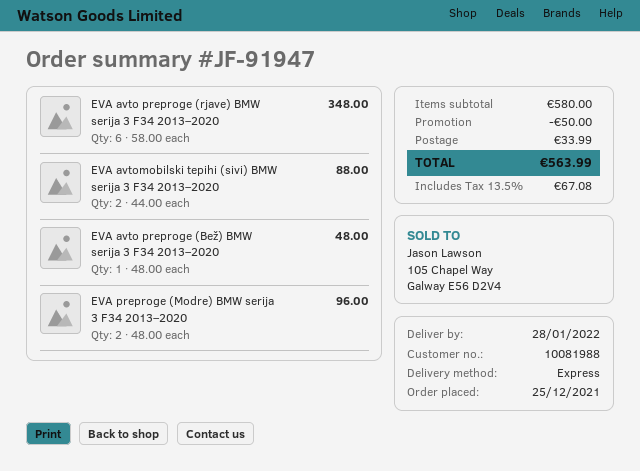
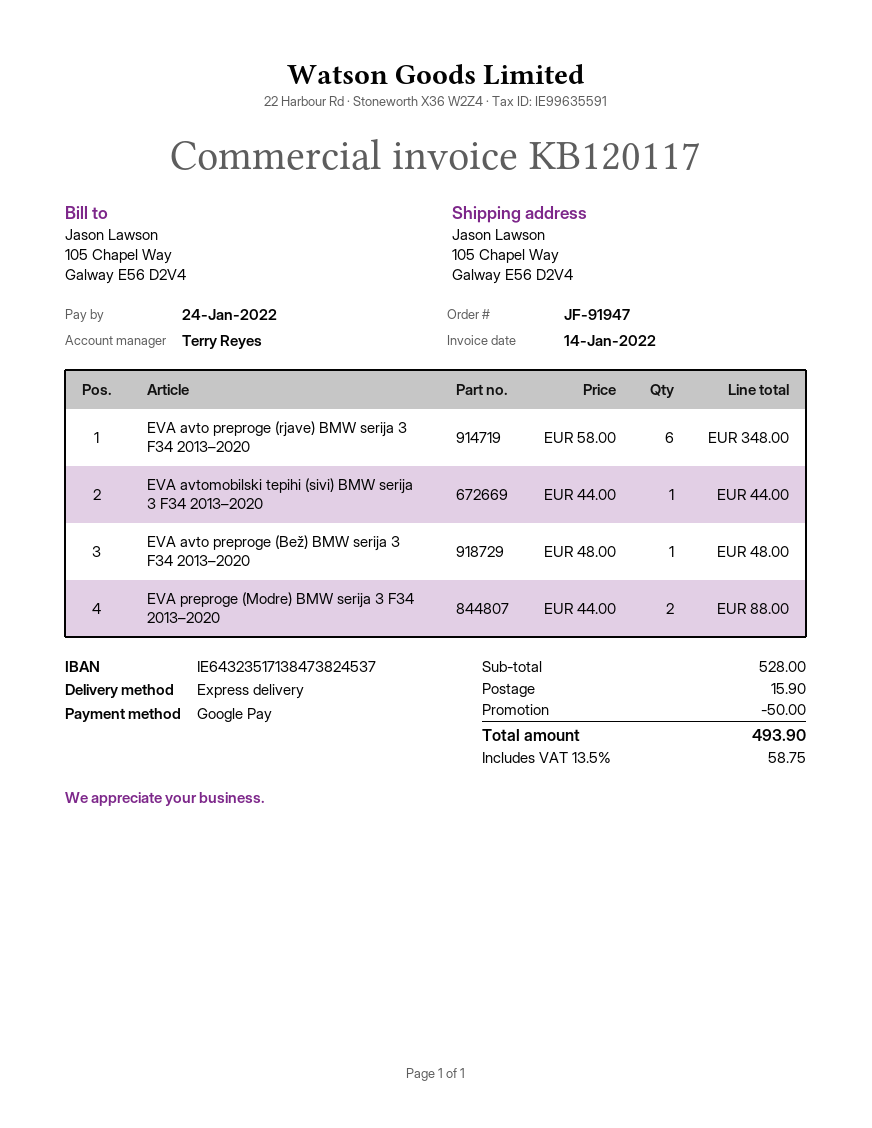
EVA avtomobilski tepihi (sivi) BMW serija 3 F34 2013–2020: 2 x 44.00 = 88.00 -> 1 x 44.00 = 44.00
EVA preproge (Modre) BMW serija 3 F34 2013–2020: 2 x 48.00 = 96.00 -> 2 x 44.00 = 88.00
subtotal: 580.00 -> 528.00
shipping: 33.99 -> 15.90
tax: 13.5% = 67.08 -> 13.5% = 58.75
total: 563.99 -> 493.90

